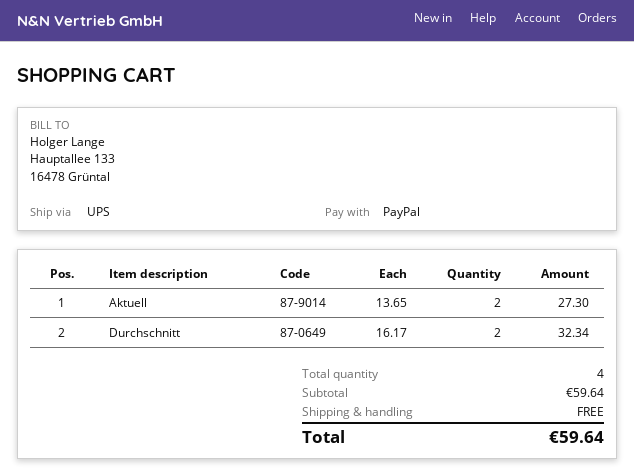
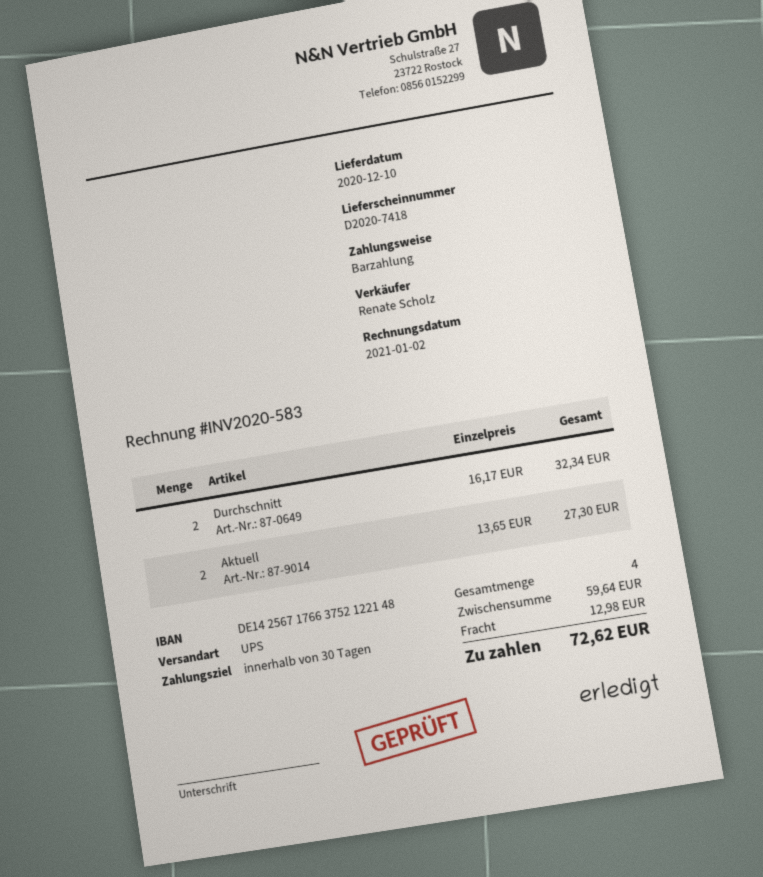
payment method: PayPal -> cash
shipping: 0.00 -> 12.98
total: 59.64 -> 72.62

